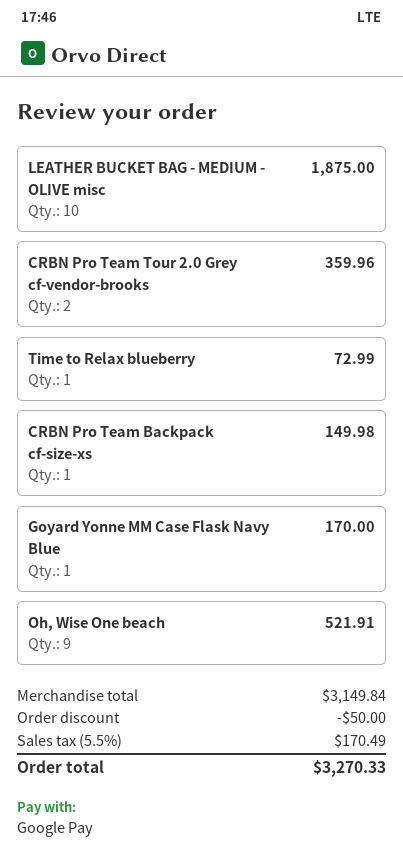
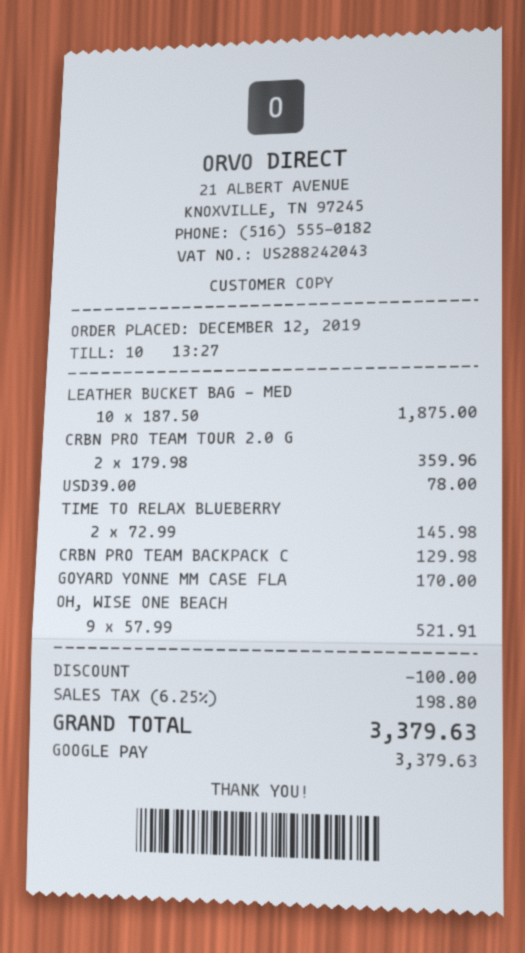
Time to Relax blueberry: 1 for 72.99 -> 2 for 145.98
CRBN Pro Team Backpack cf-size-xs: 1 for 149.98 -> 1 for 129.98
USD39.00: none -> 1 for 78.00
discount: 50.00 -> 100.00
tax: 5.5% = 170.49 -> 6.25% = 198.80
total: 3270.33 -> 3379.63

